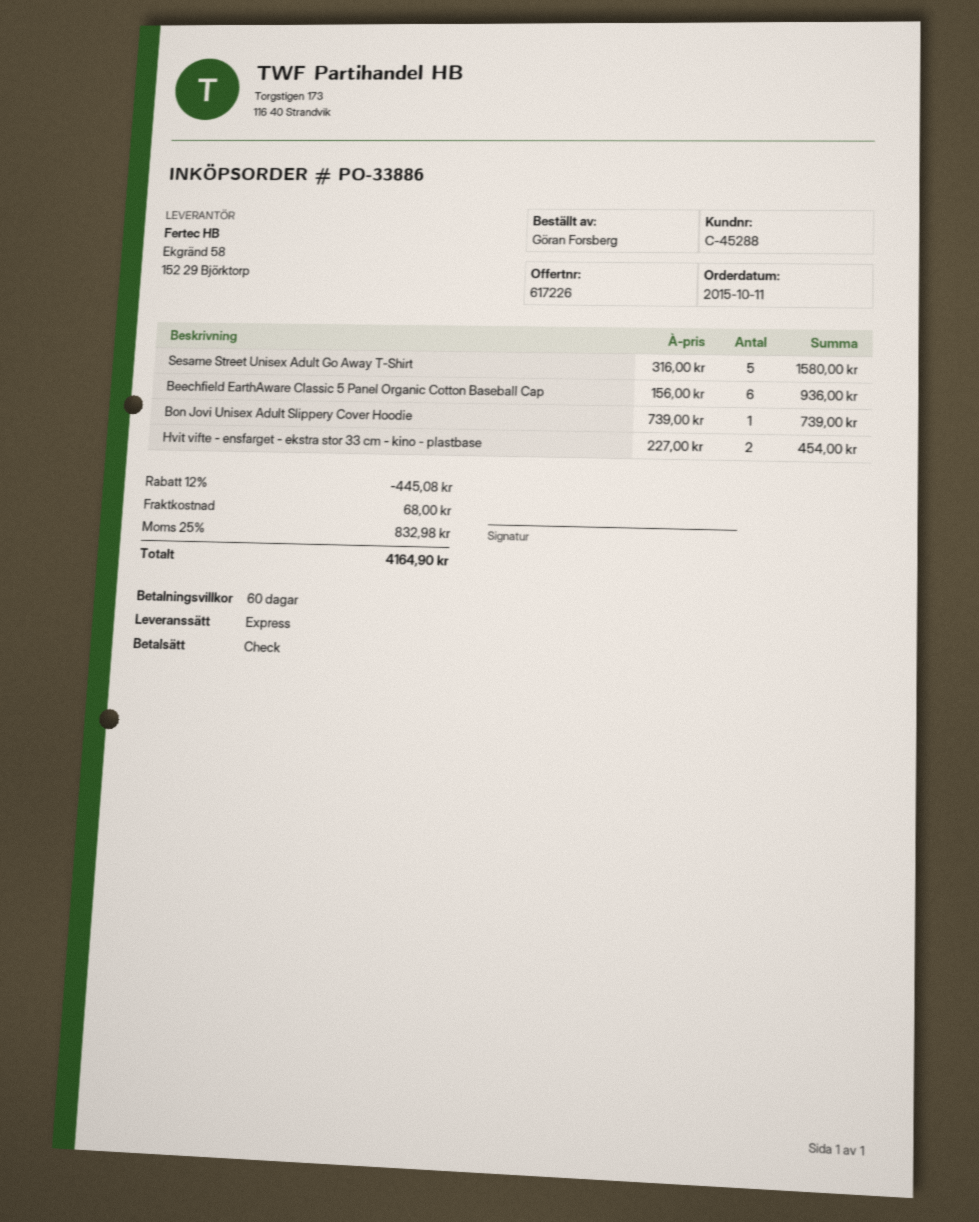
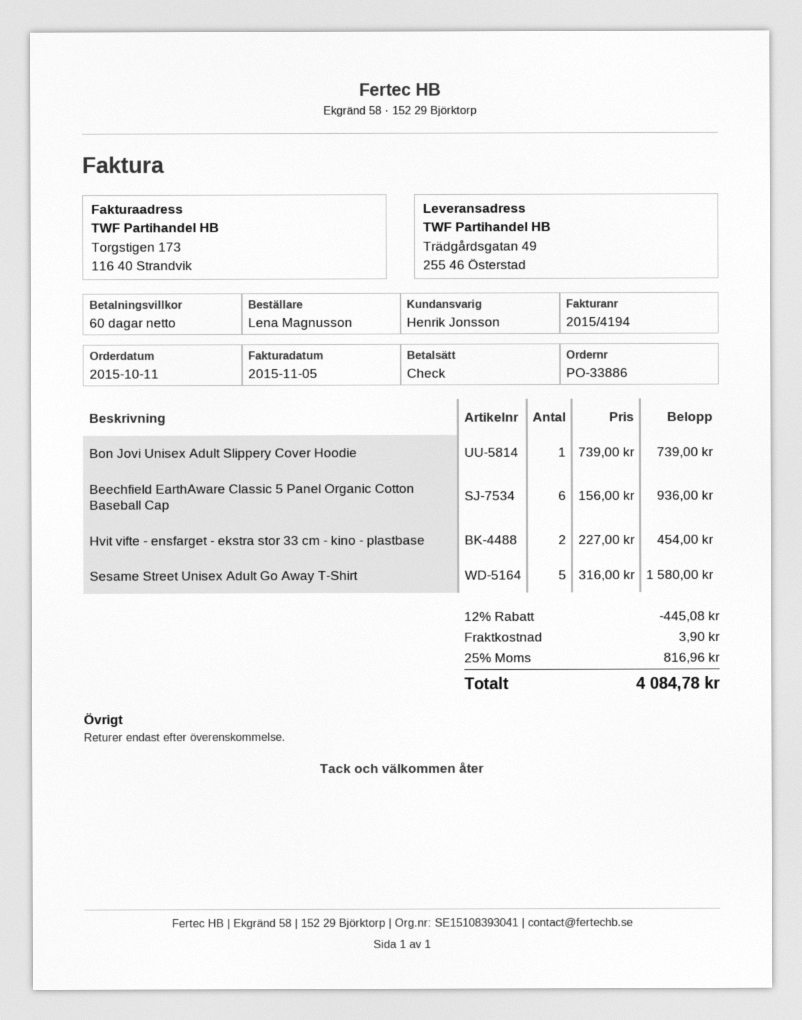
ordered by: Göran Forsberg -> Lena Magnusson
shipping: 68.00 -> 3.90
tax: 25% = 832.98 -> 25% = 816.96
total: 4164.90 -> 4084.78

